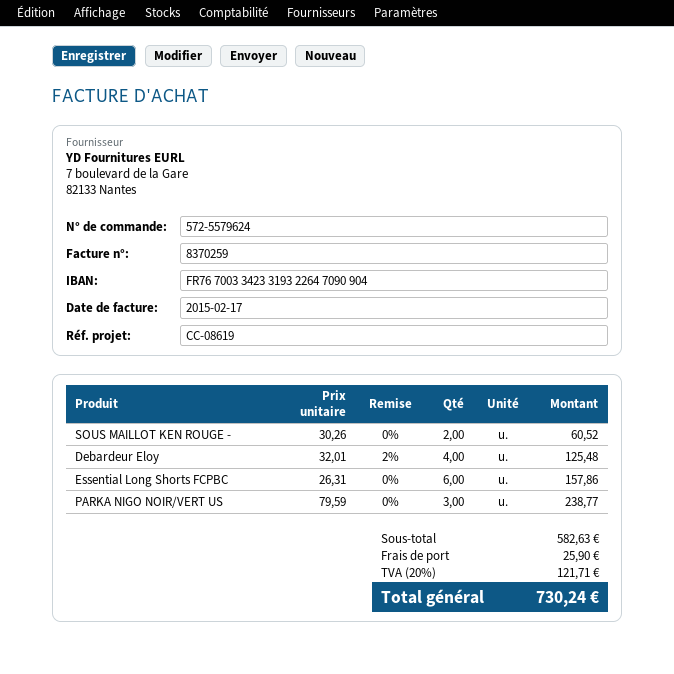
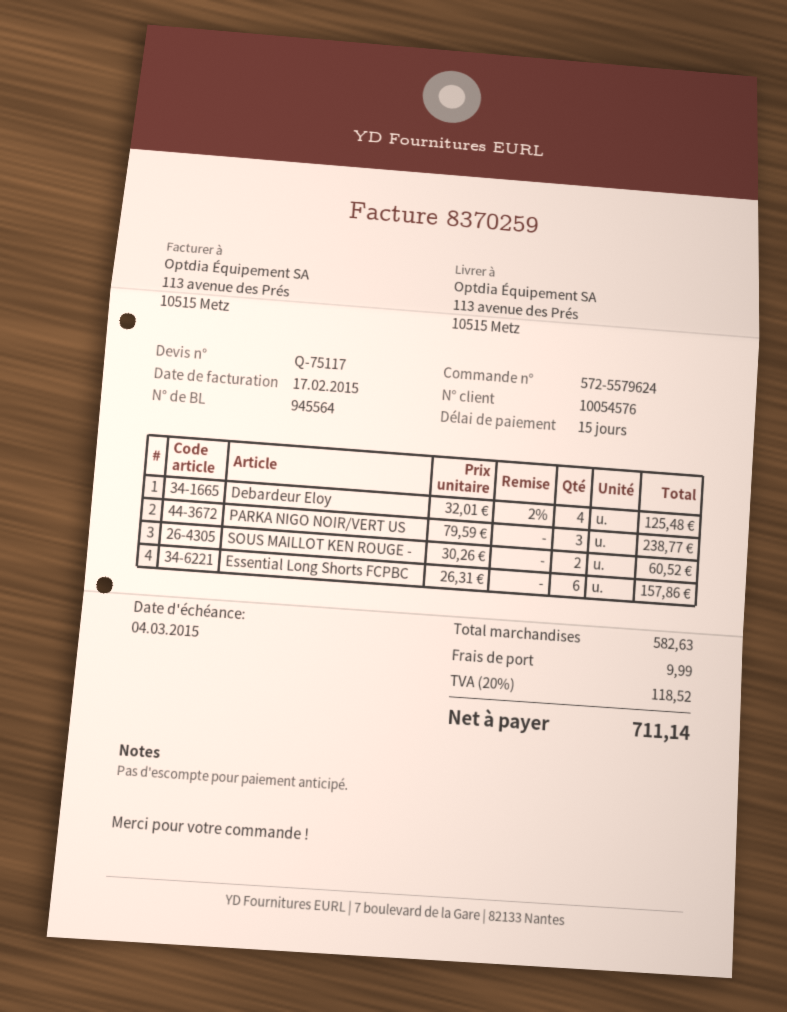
shipping: 25.90 -> 9.99
tax: 20% = 121.71 -> 20% = 118.52
total: 730.24 -> 711.14

